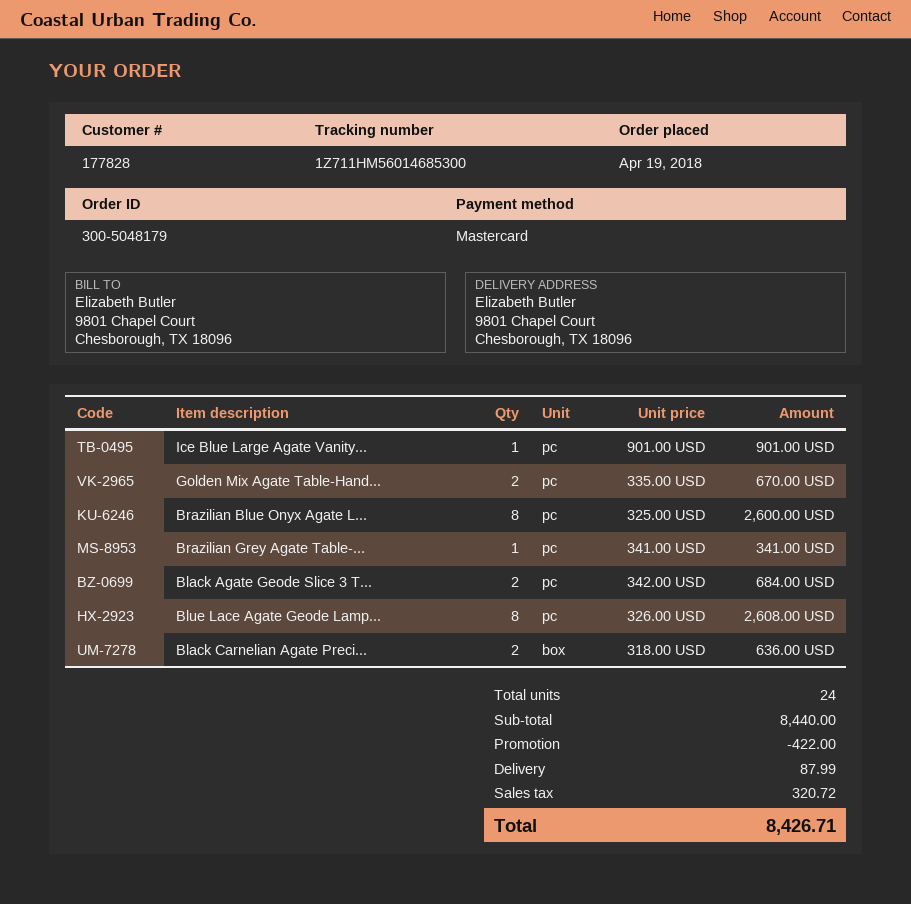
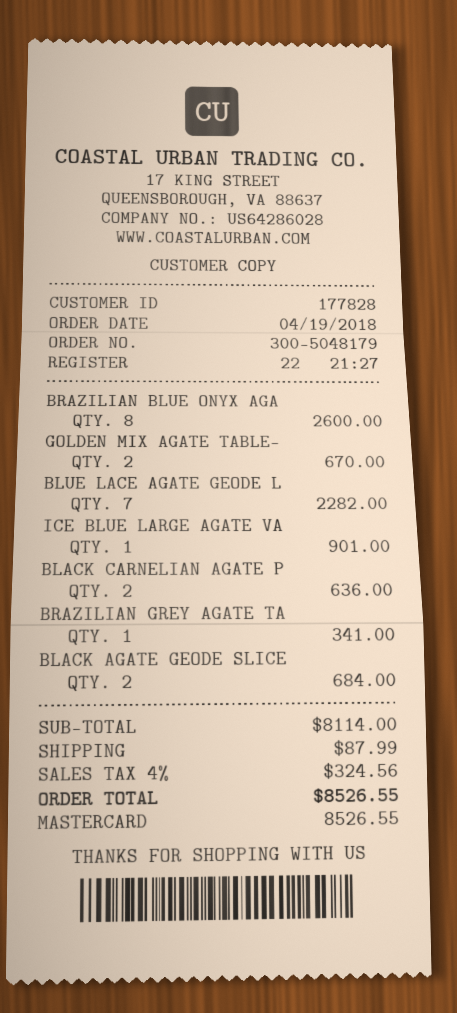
Blue Lace Agate Geode Lamp...: 8 for 2608.00 -> 7 for 2282.00
subtotal: 8440.00 -> 8114.00
discount: 422.00 -> none
tax: 320.72 -> 324.56
total: 8426.71 -> 8526.55

